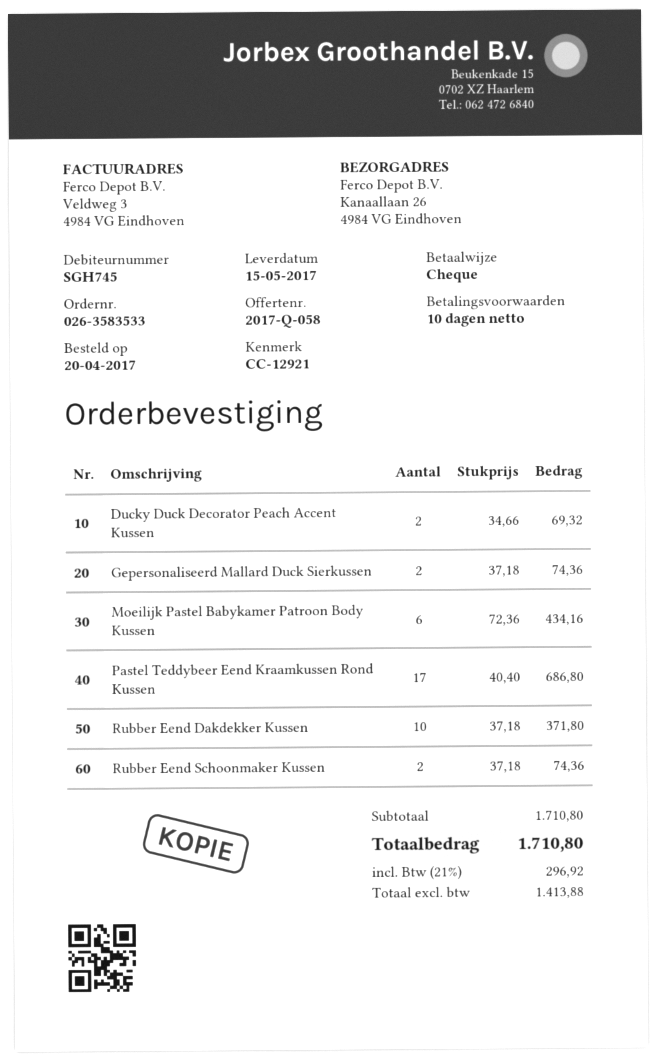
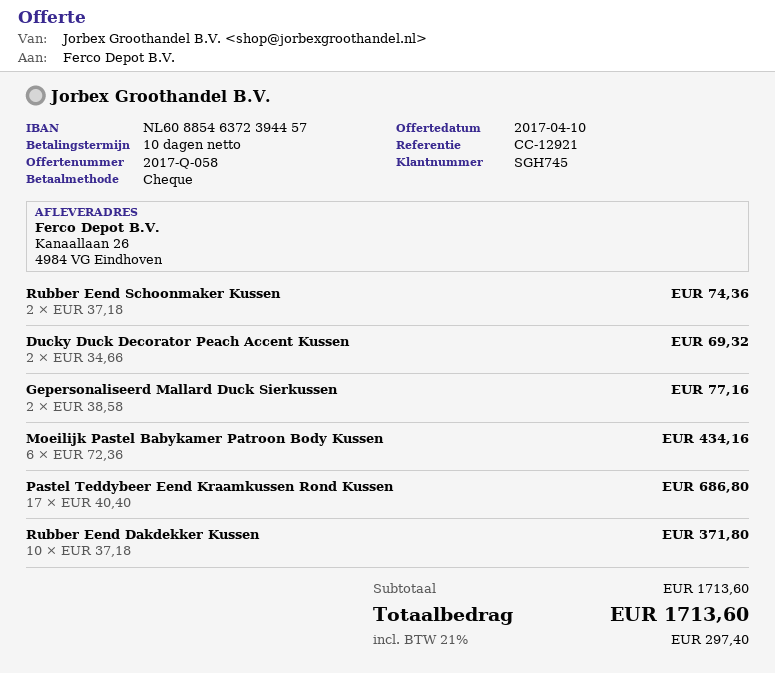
Gepersonaliseerd Mallard Duck Sierkussen: 2 x 37.18 = 74.36 -> 2 x 38.58 = 77.16
subtotal: 1710.80 -> 1713.60
tax: 21% = 296.92 -> 21% = 297.40
total: 1710.80 -> 1713.60

